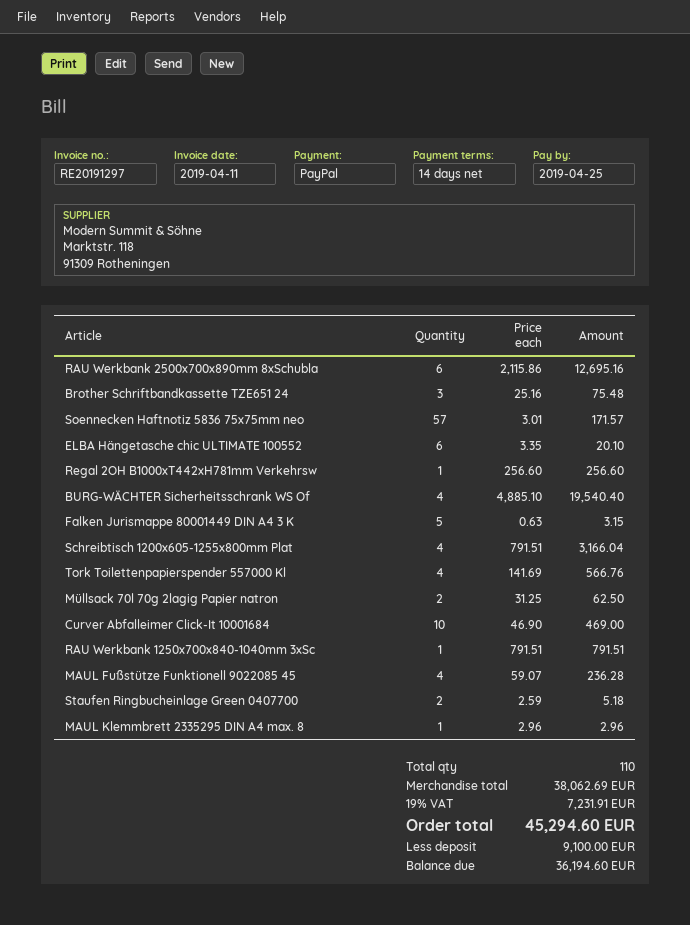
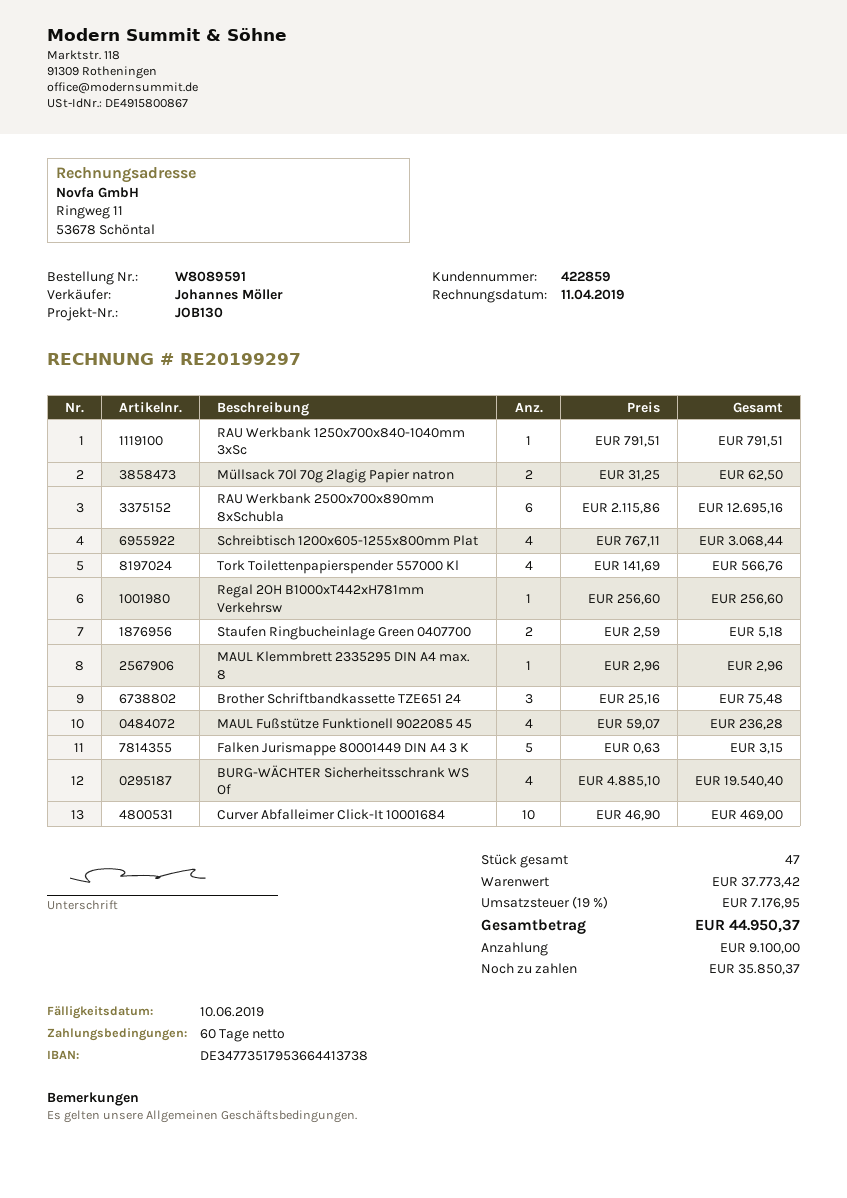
invoice number: RE20191297 -> RE20199297
payment terms: 14 days -> 60 days
due date: 2019-04-25 -> 2019-06-10
Soennecken Haftnotiz 5836 75x75mm neo: 57 x 3.01 = 171.57 -> none
ELBA Hängetasche chic ULTIMATE 100552: 6 x 3.35 = 20.10 -> none
Schreibtisch 1200x605-1255x800mm Plat: 4 x 791.51 = 3166.04 -> 4 x 767.11 = 3068.44
total quantity: 110 -> 47
subtotal: 38062.69 -> 37773.42
tax: 19% = 7231.91 -> 19% = 7176.95
total: 45294.60 -> 44950.37
balance: 36194.60 -> 35850.37

